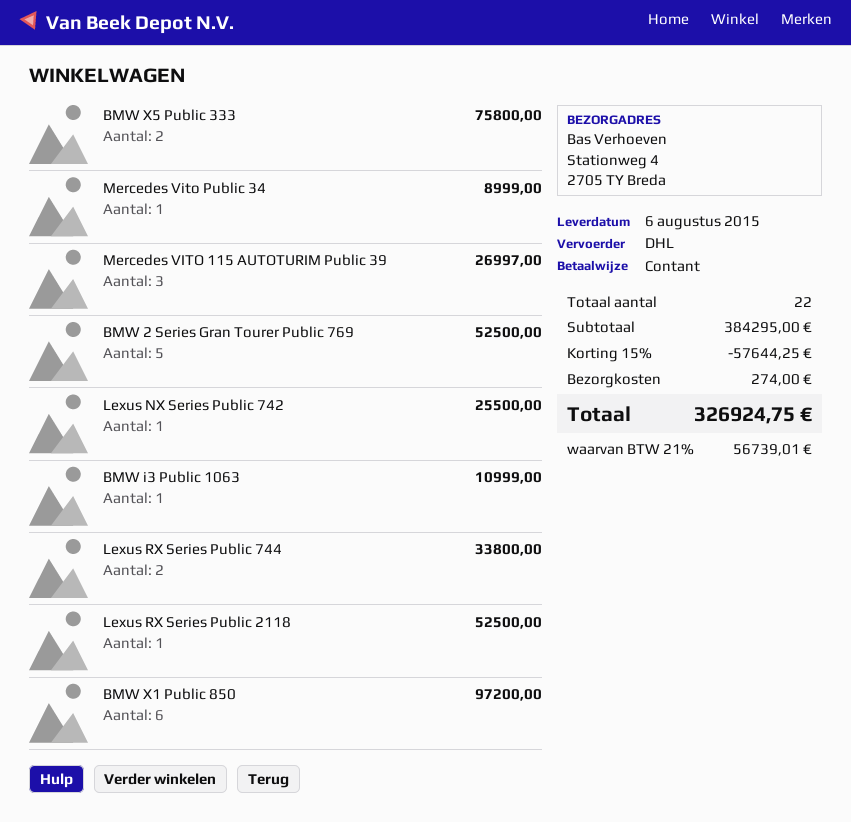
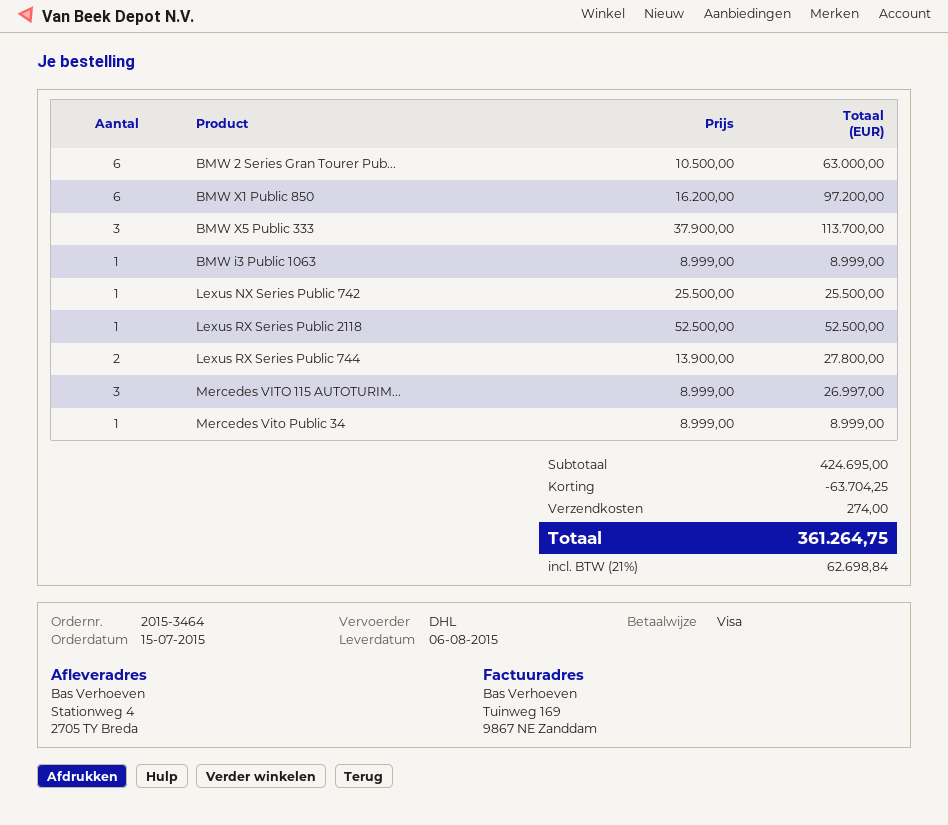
payment method: cash -> Visa
BMW X5 Public 333: 2 for 75800.00 -> 3 for 113700.00
BMW 2 Series Gran Tourer Public 769: 5 for 52500.00 -> 6 for 63000.00
BMW i3 Public 1063: 1 for 10999.00 -> 1 for 8999.00
Lexus RX Series Public 744: 2 for 33800.00 -> 2 for 27800.00
subtotal: 384295.00 -> 424695.00
discount: 57644.25 -> 63704.25
tax: 21% = 56739.01 -> 21% = 62698.84
total: 326924.75 -> 361264.75

